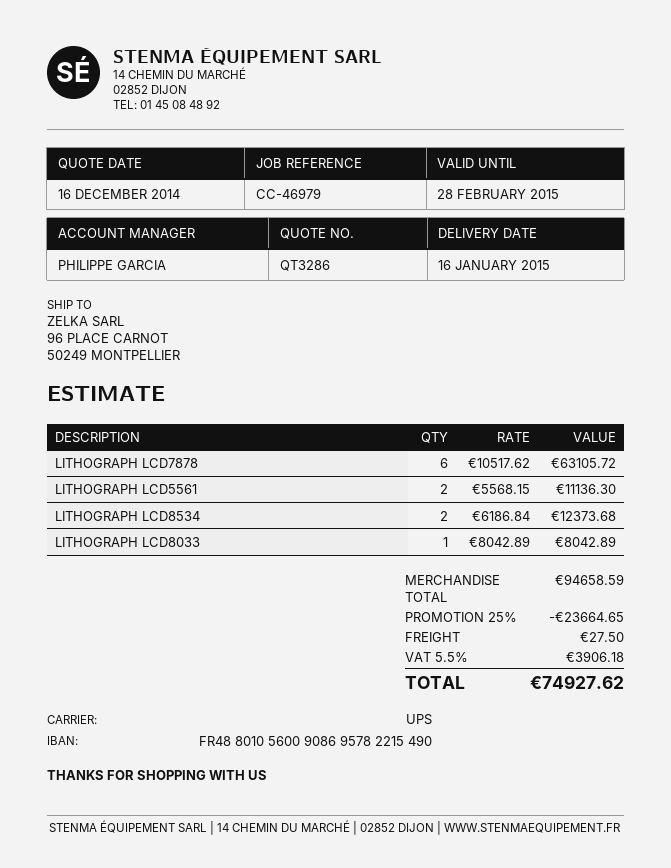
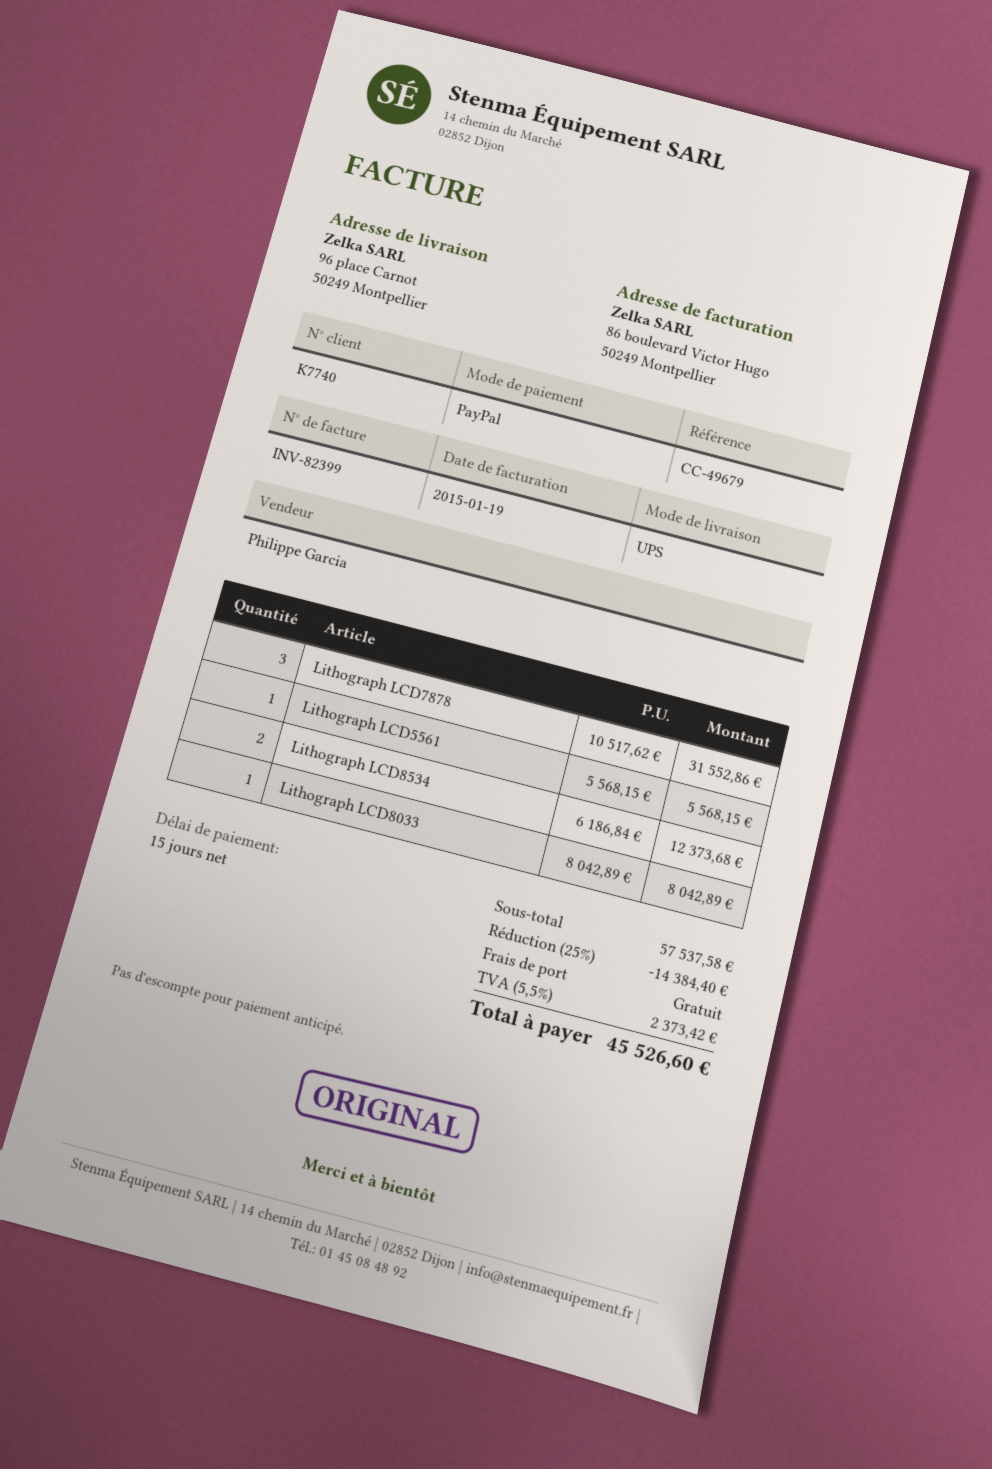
reference: CC-46979 -> CC-49679
LITHOGRAPH LCD7878: 6 x 10517.62 = 63105.72 -> 3 x 10517.62 = 31552.86
LITHOGRAPH LCD5561: 2 x 5568.15 = 11136.30 -> 1 x 5568.15 = 5568.15
subtotal: 94658.59 -> 57537.58
discount: 25% = 23664.65 -> 25% = 14384.40
shipping: 27.50 -> 0.00
tax: 5.5% = 3906.18 -> 5.5% = 2373.42
total: 74927.62 -> 45526.60

